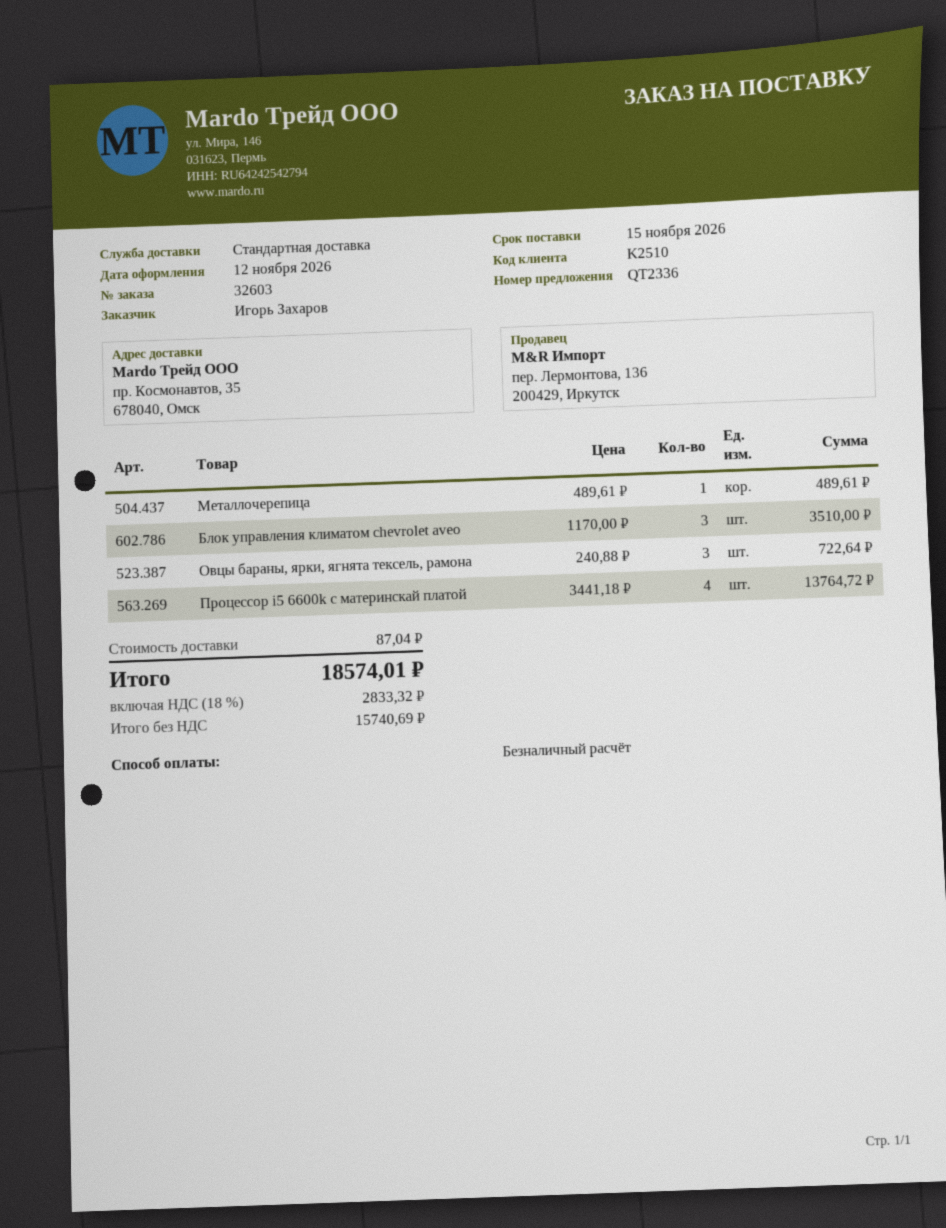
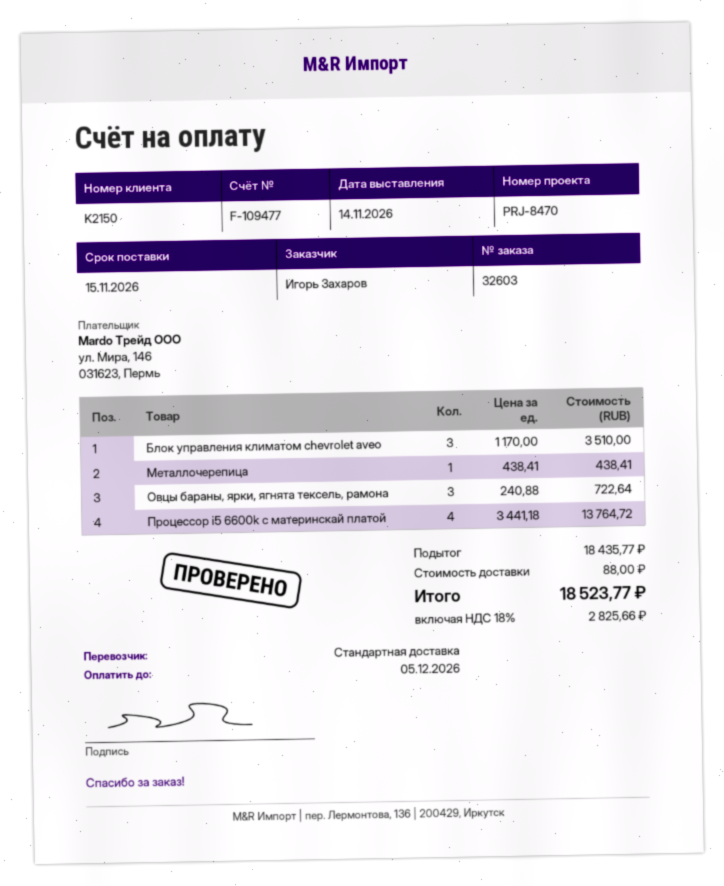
customer number: K2510 -> K2150
Металлочерепица: 1 x 489.61 = 489.61 -> 1 x 438.41 = 438.41
shipping: 87.04 -> 88.00
tax: 18% = 2833.32 -> 18% = 2825.66
total: 18574.01 -> 18523.77

